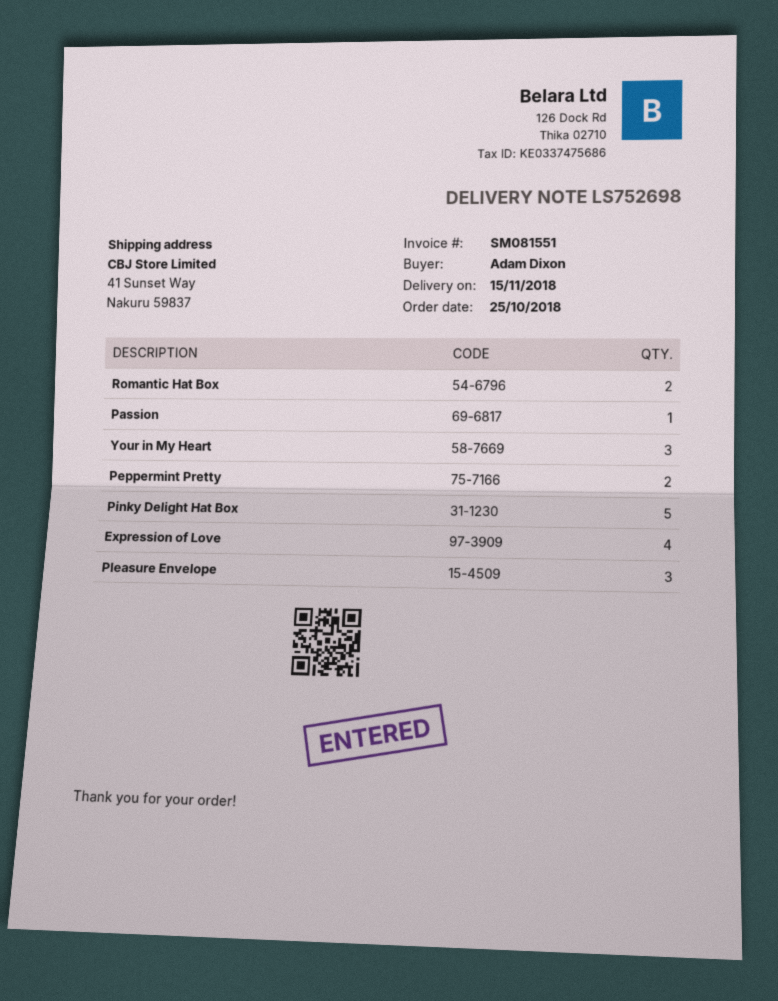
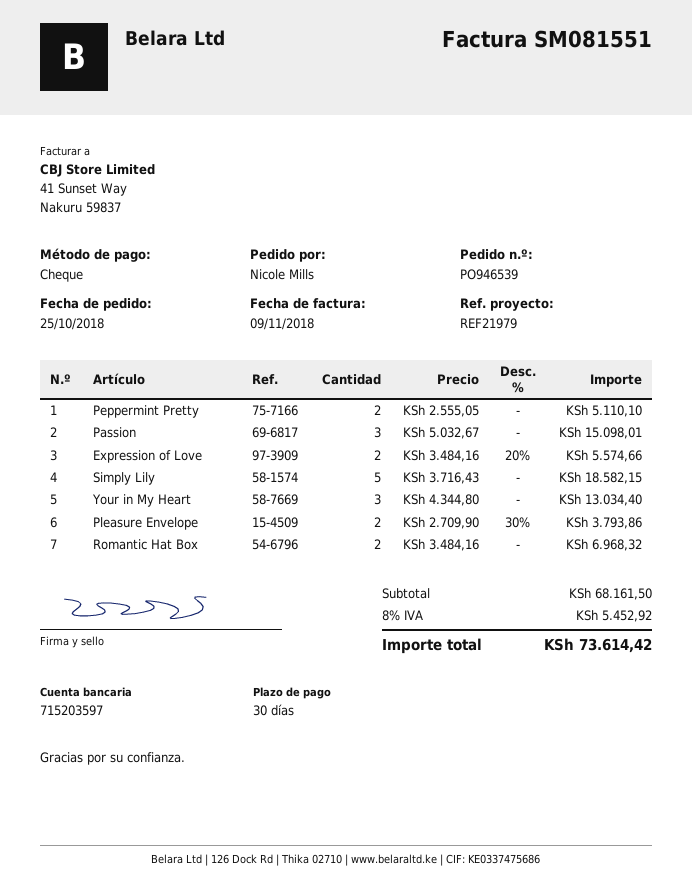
ordered by: Adam Dixon -> Nicole Mills
Passion: 1 -> 3
Pinky Delight Hat Box: 5 -> none
Expression of Love: 4 -> 2
Pleasure Envelope: 3 -> 2
Simply Lily: none -> 5

